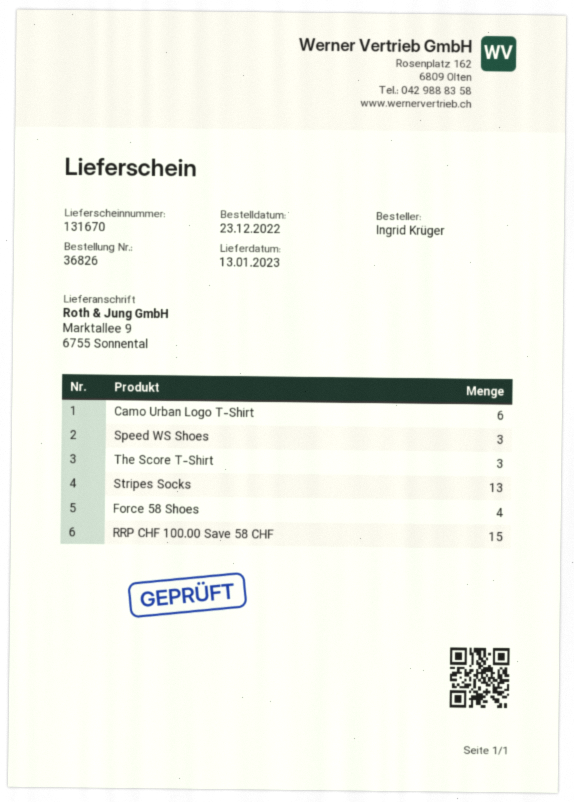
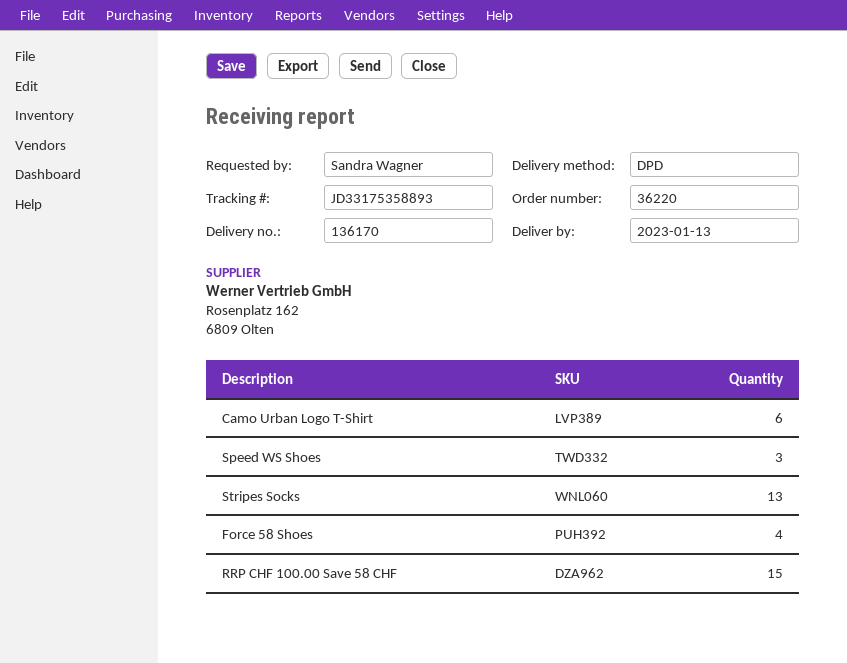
order number: 36826 -> 36220
delivery note number: 131670 -> 136170
ordered by: Ingrid Krüger -> Sandra Wagner
The Score T-Shirt: 3 -> none

